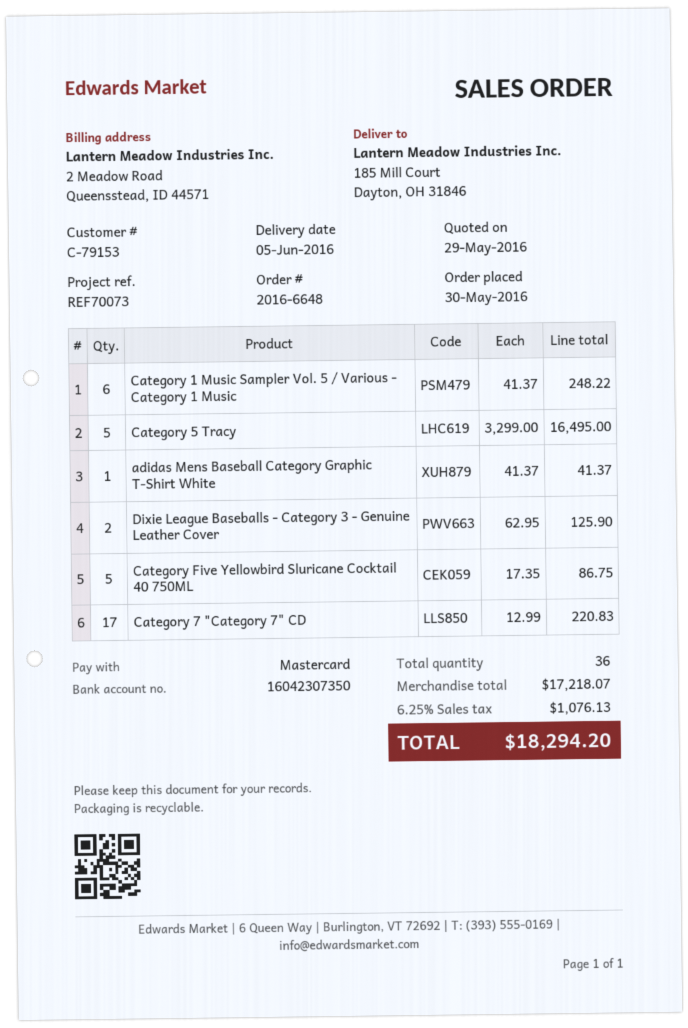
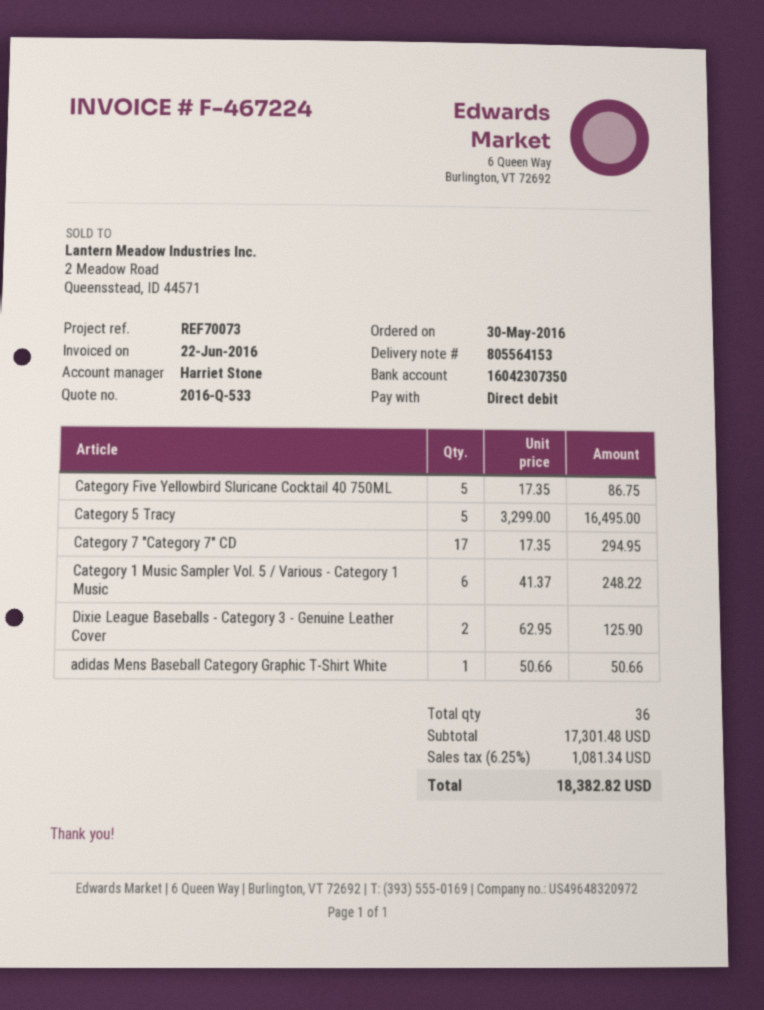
payment method: Mastercard -> direct debit
adidas Mens Baseball Category Graphic T-Shirt White: 1 x 41.37 = 41.37 -> 1 x 50.66 = 50.66
Category 7 "Category 7" CD: 17 x 12.99 = 220.83 -> 17 x 17.35 = 294.95
subtotal: 17218.07 -> 17301.48
tax: 6.25% = 1076.13 -> 6.25% = 1081.34
total: 18294.20 -> 18382.82

